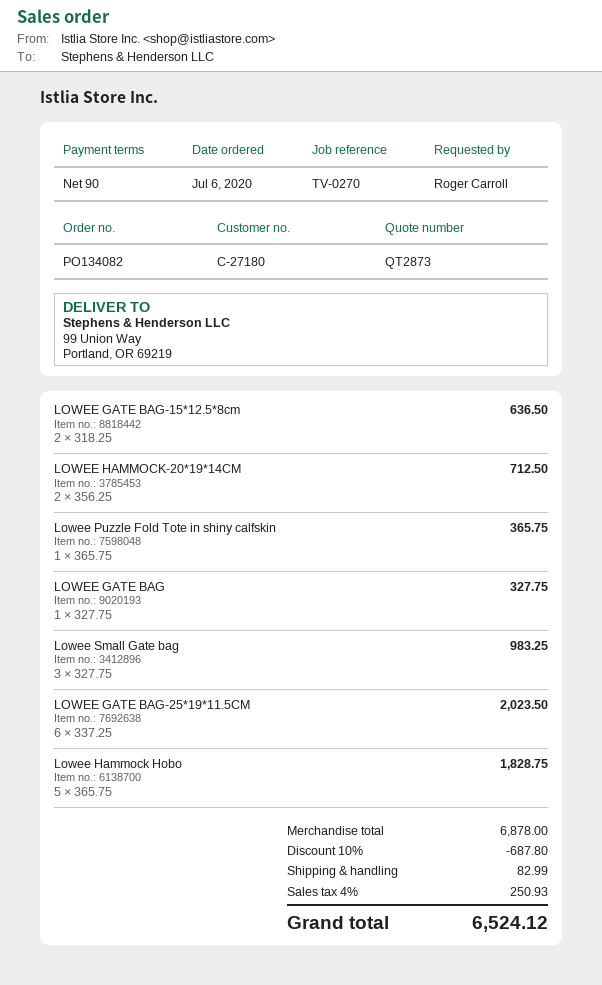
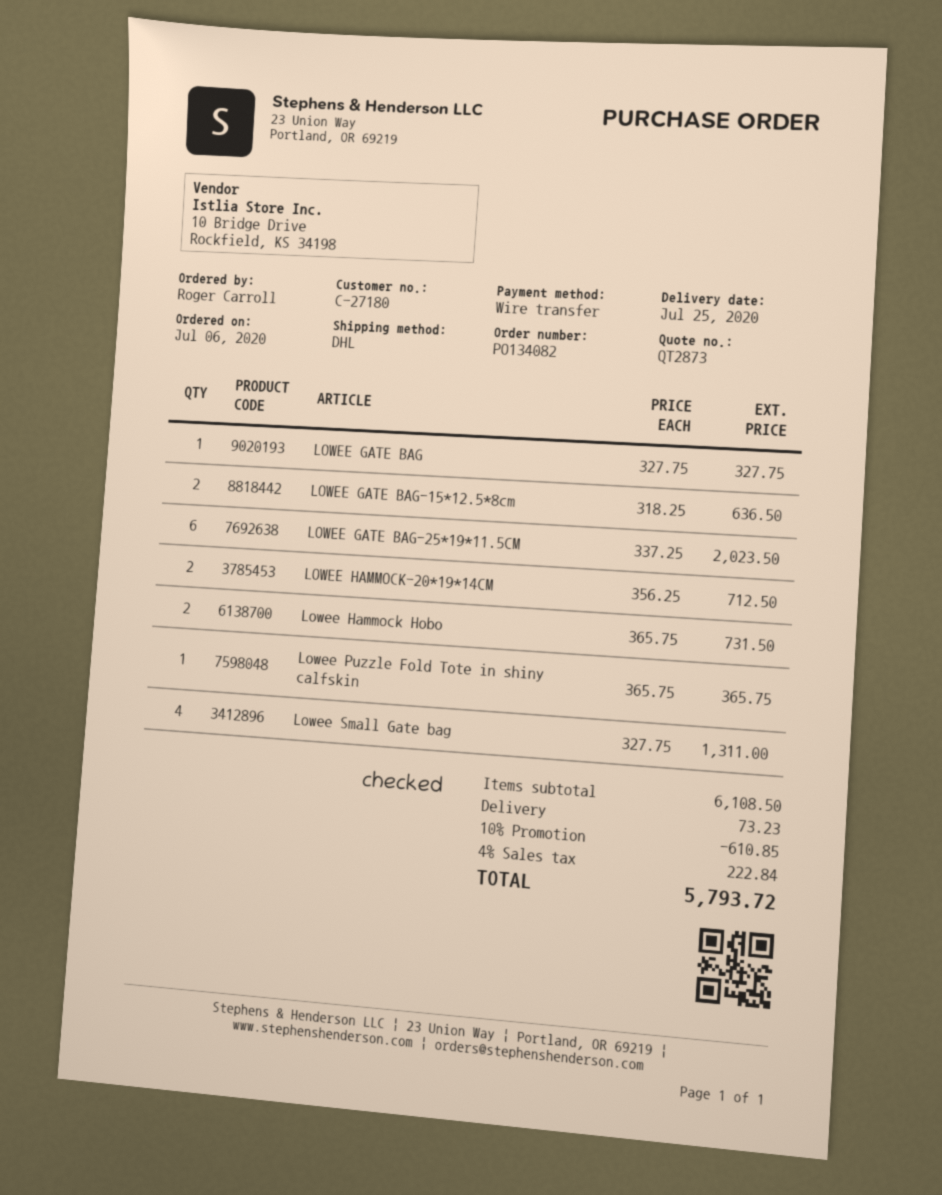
Lowee Small Gate bag: 3 x 327.75 = 983.25 -> 4 x 327.75 = 1311.00
Lowee Hammock Hobo: 5 x 365.75 = 1828.75 -> 2 x 365.75 = 731.50
subtotal: 6878.00 -> 6108.50
discount: 10% = 687.80 -> 10% = 610.85
shipping: 82.99 -> 73.23
tax: 4% = 250.93 -> 4% = 222.84
total: 6524.12 -> 5793.72

